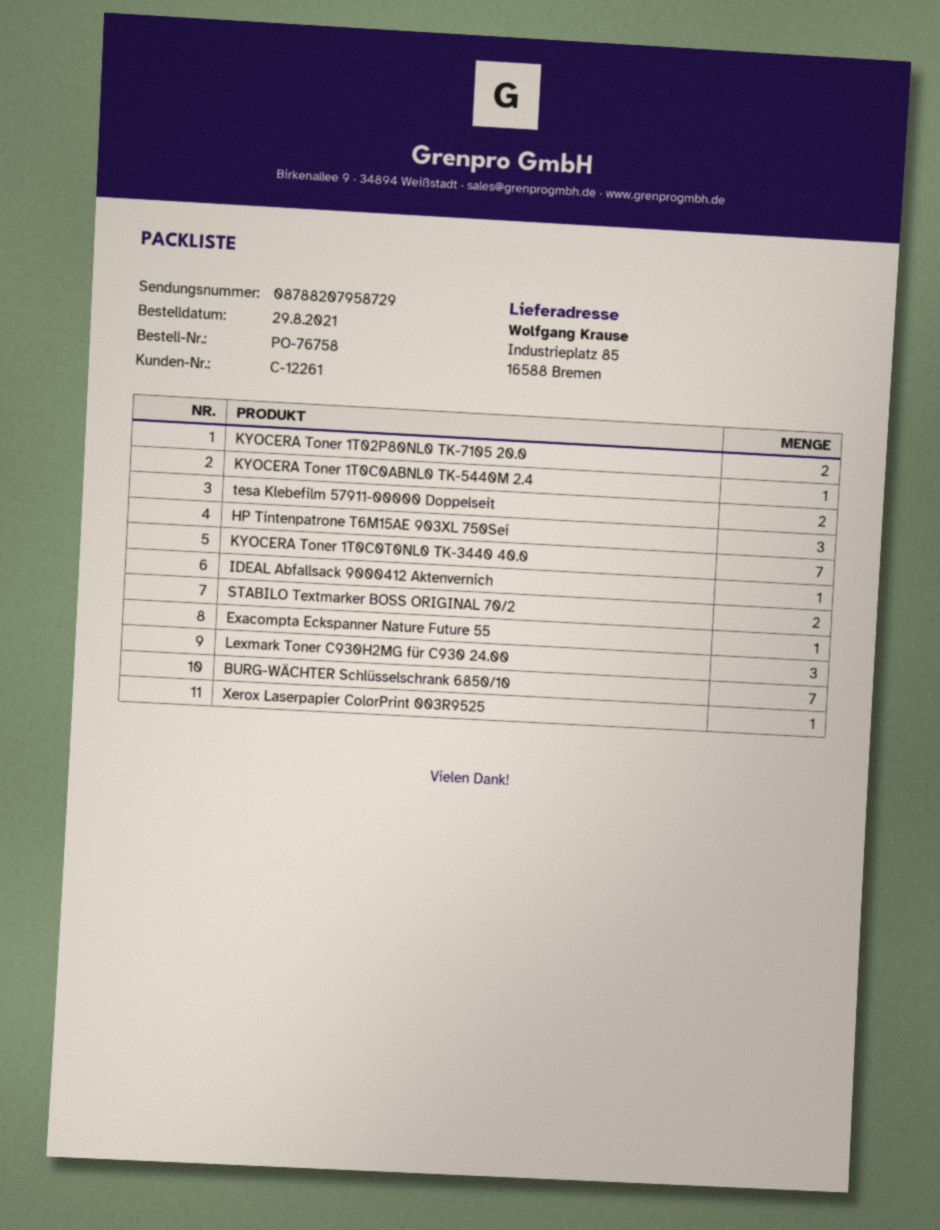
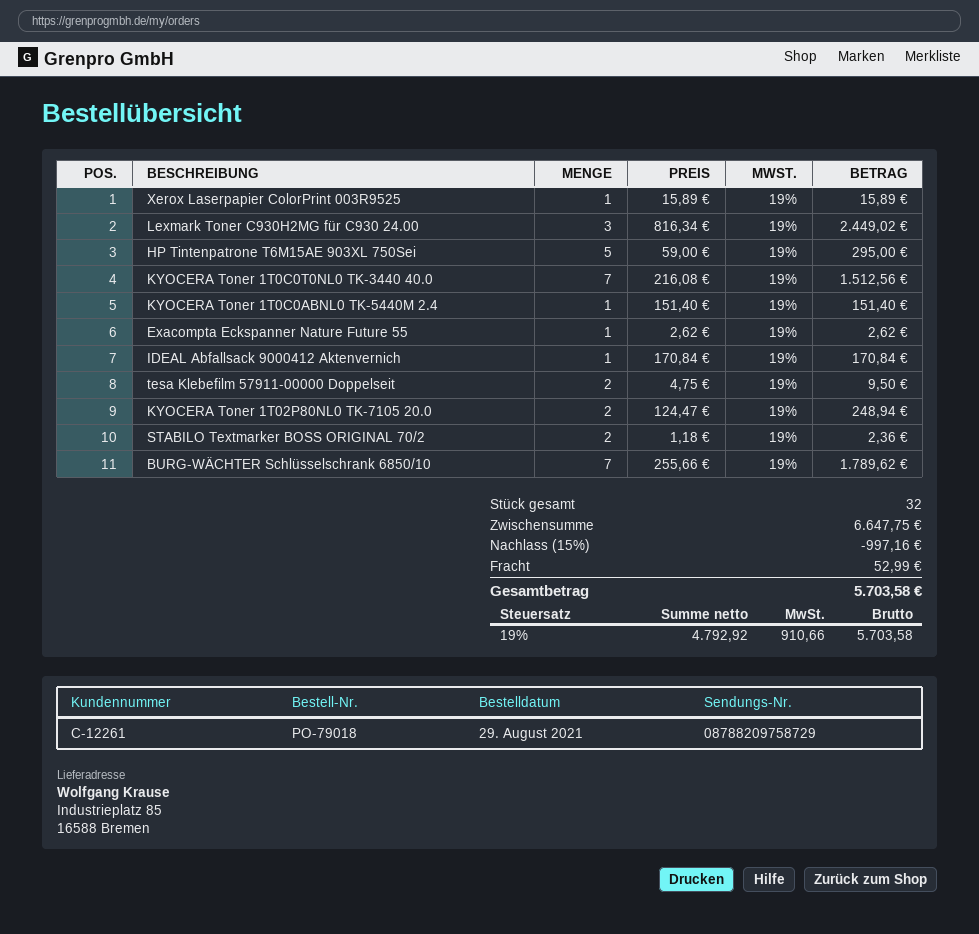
order number: PO-76758 -> PO-79018
tracking number: 08788207958729 -> 08788209758729
HP Tintenpatrone T6M15AE 903XL 750Sei: 3 -> 5

